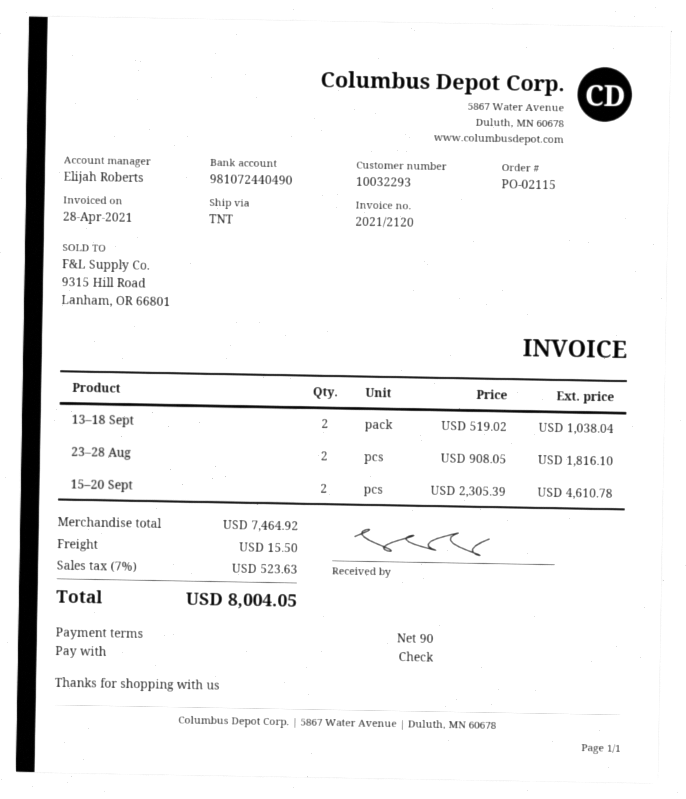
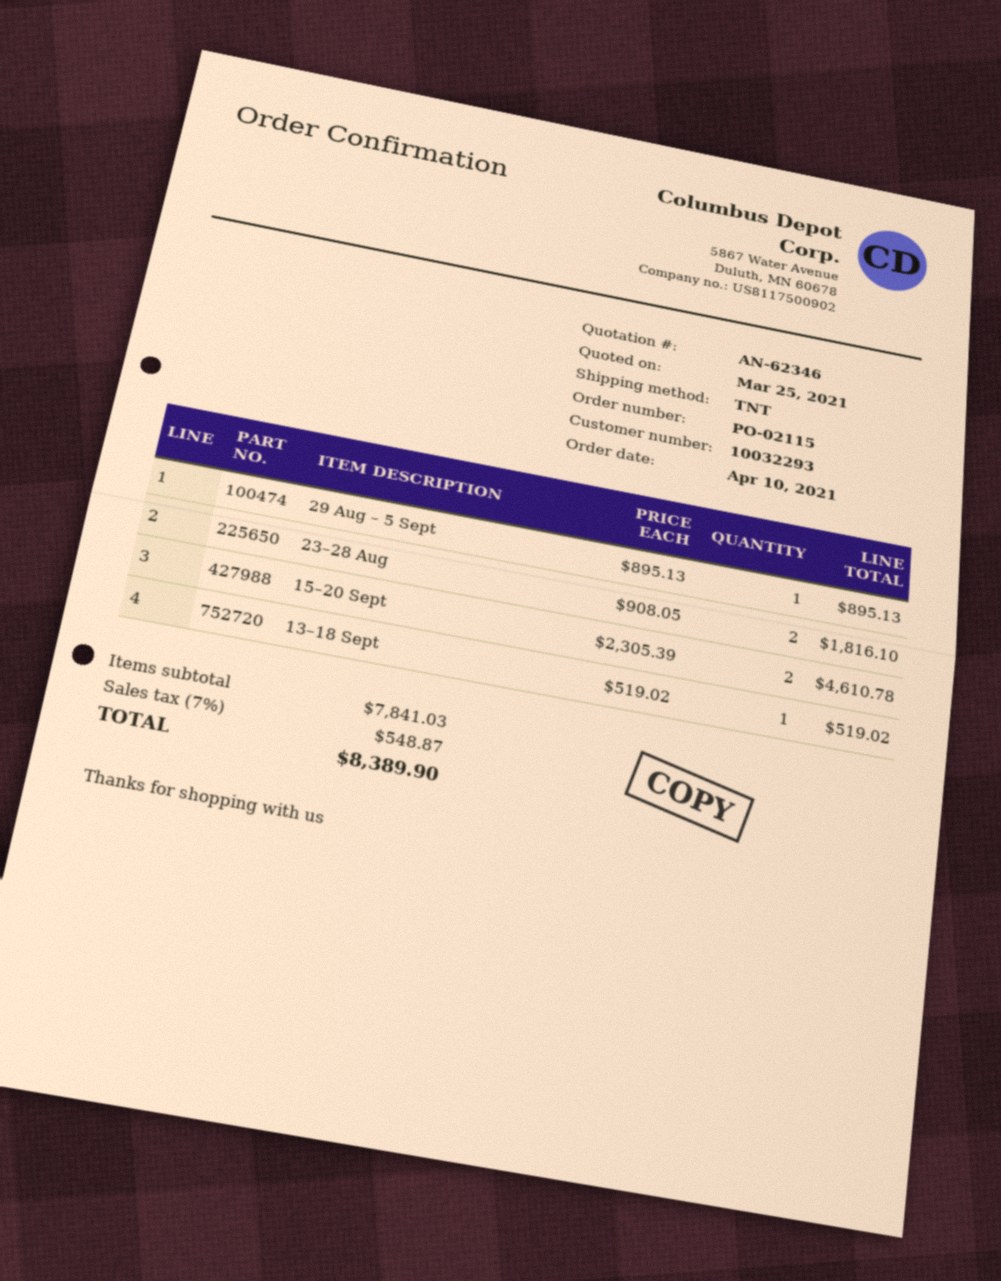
13–18 Sept: 2 x 519.02 = 1038.04 -> 1 x 519.02 = 519.02
29 Aug – 5 Sept: none -> 1 x 895.13 = 895.13
subtotal: 7464.92 -> 7841.03
shipping: 15.50 -> none
tax: 7% = 523.63 -> 7% = 548.87
total: 8004.05 -> 8389.90

